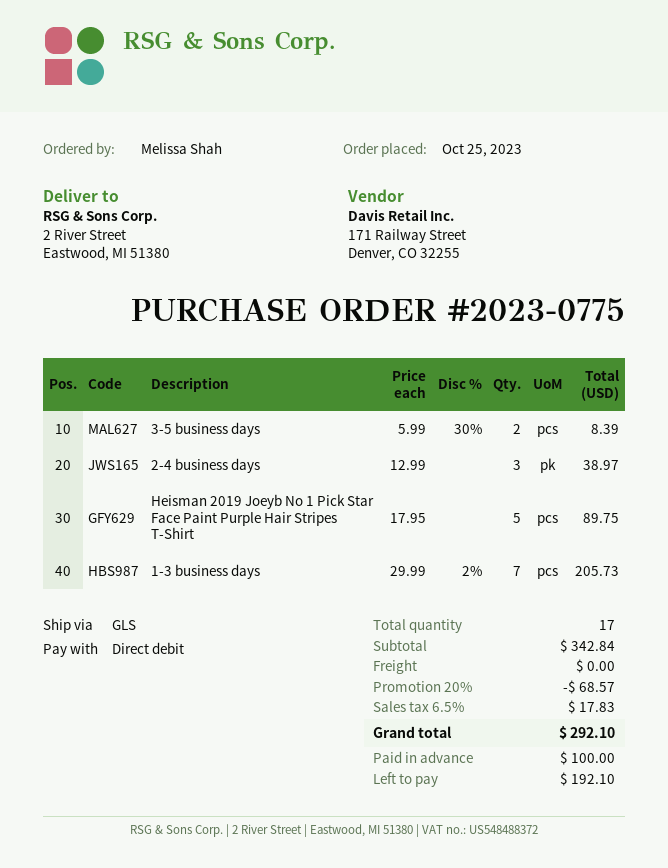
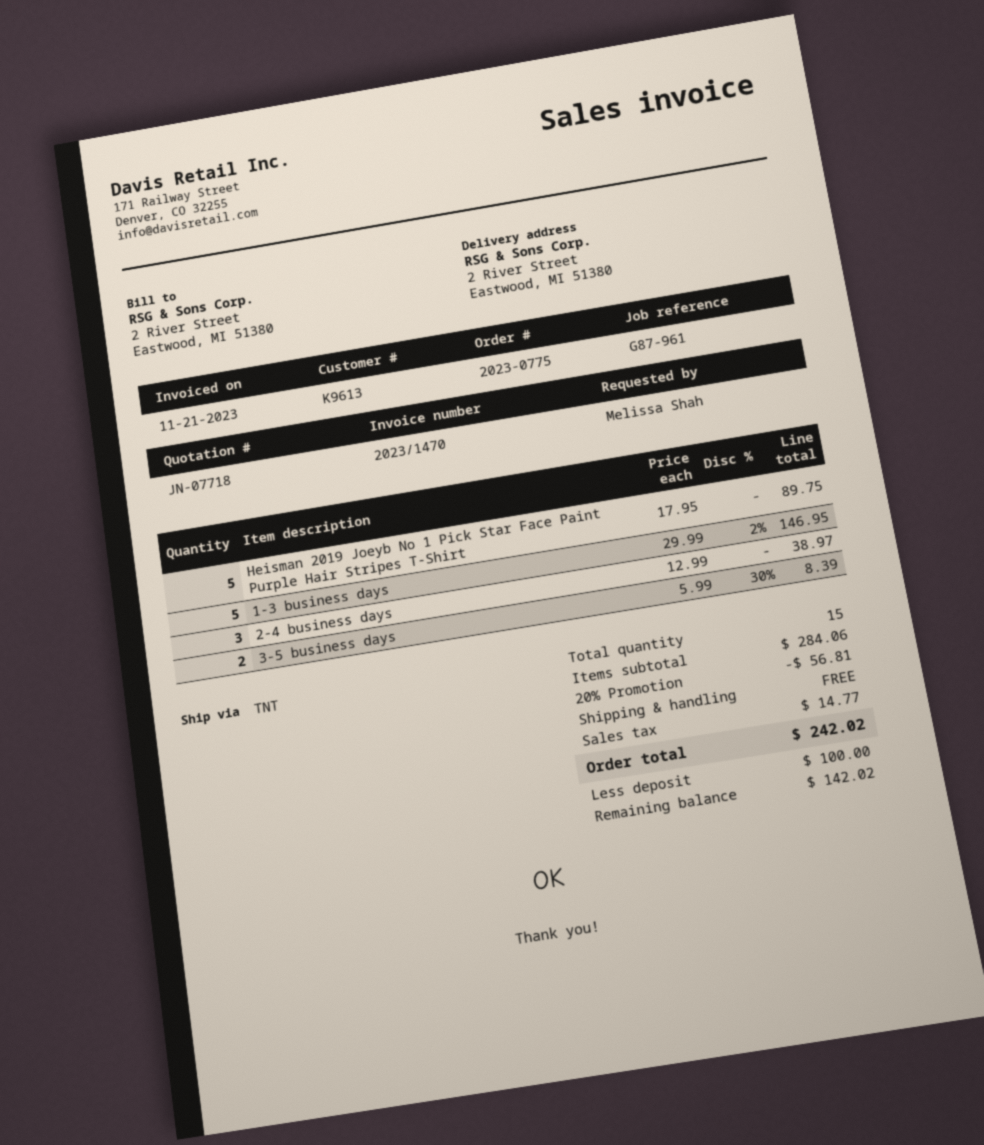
shipping method: GLS -> TNT
1-3 business days: 7 x 29.99 - 2% = 205.73 -> 5 x 29.99 - 2% = 146.95
total quantity: 17 -> 15
subtotal: 342.84 -> 284.06
discount: 20% = 68.57 -> 20% = 56.81
tax: 17.83 -> 14.77
total: 292.10 -> 242.02
balance: 192.10 -> 142.02

